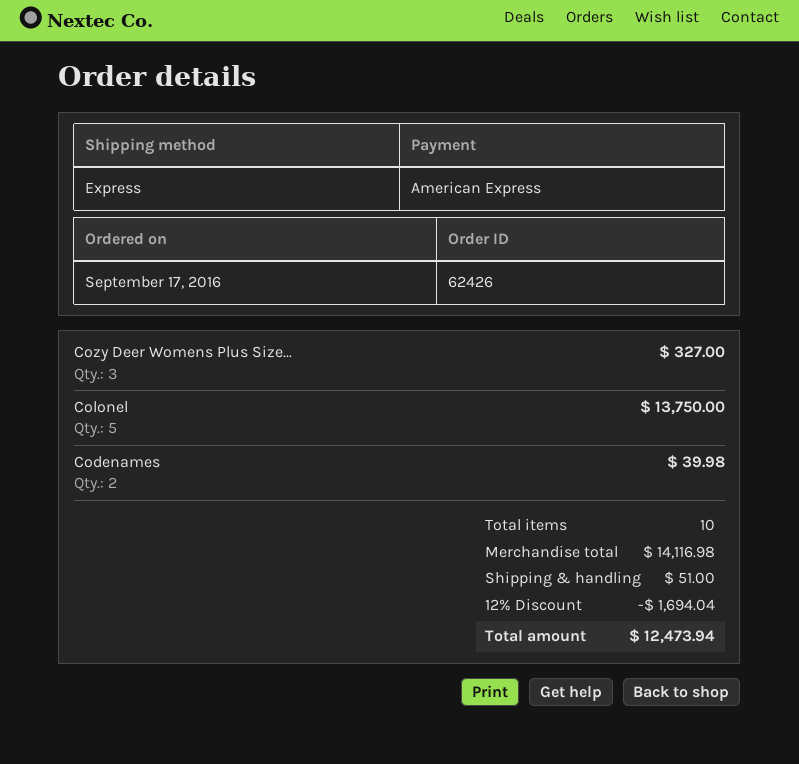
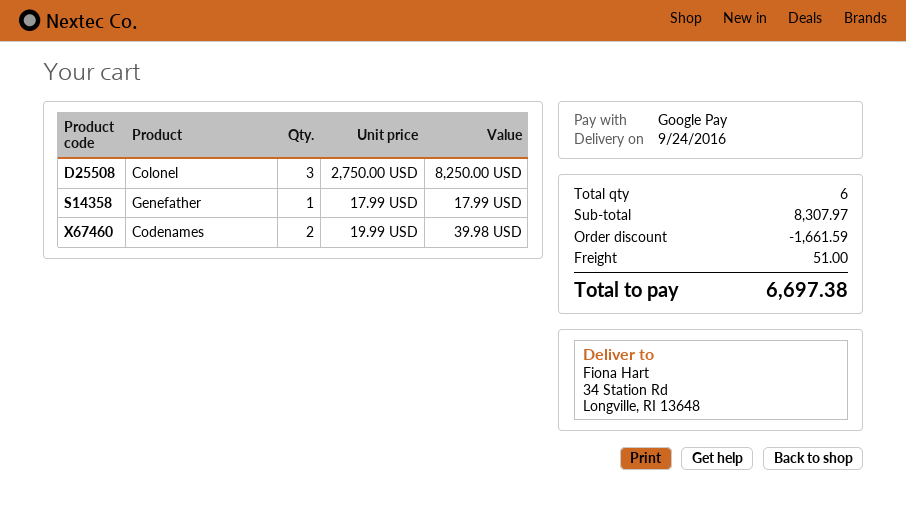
payment method: American Express -> Google Pay
Cozy Deer Womens Plus Size...: 3 for 327.00 -> none
Colonel: 5 for 13750.00 -> 3 for 8250.00
Genefather: none -> 1 for 17.99
total quantity: 10 -> 6
subtotal: 14116.98 -> 8307.97
discount: 1694.04 -> 1661.59
total: 12473.94 -> 6697.38

